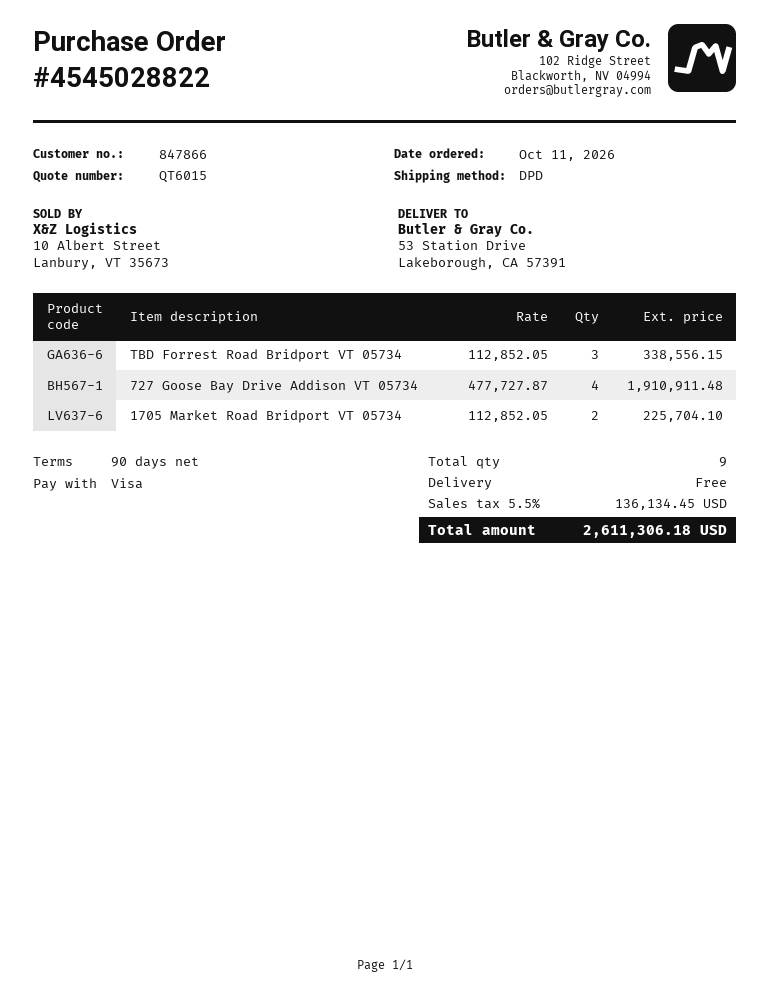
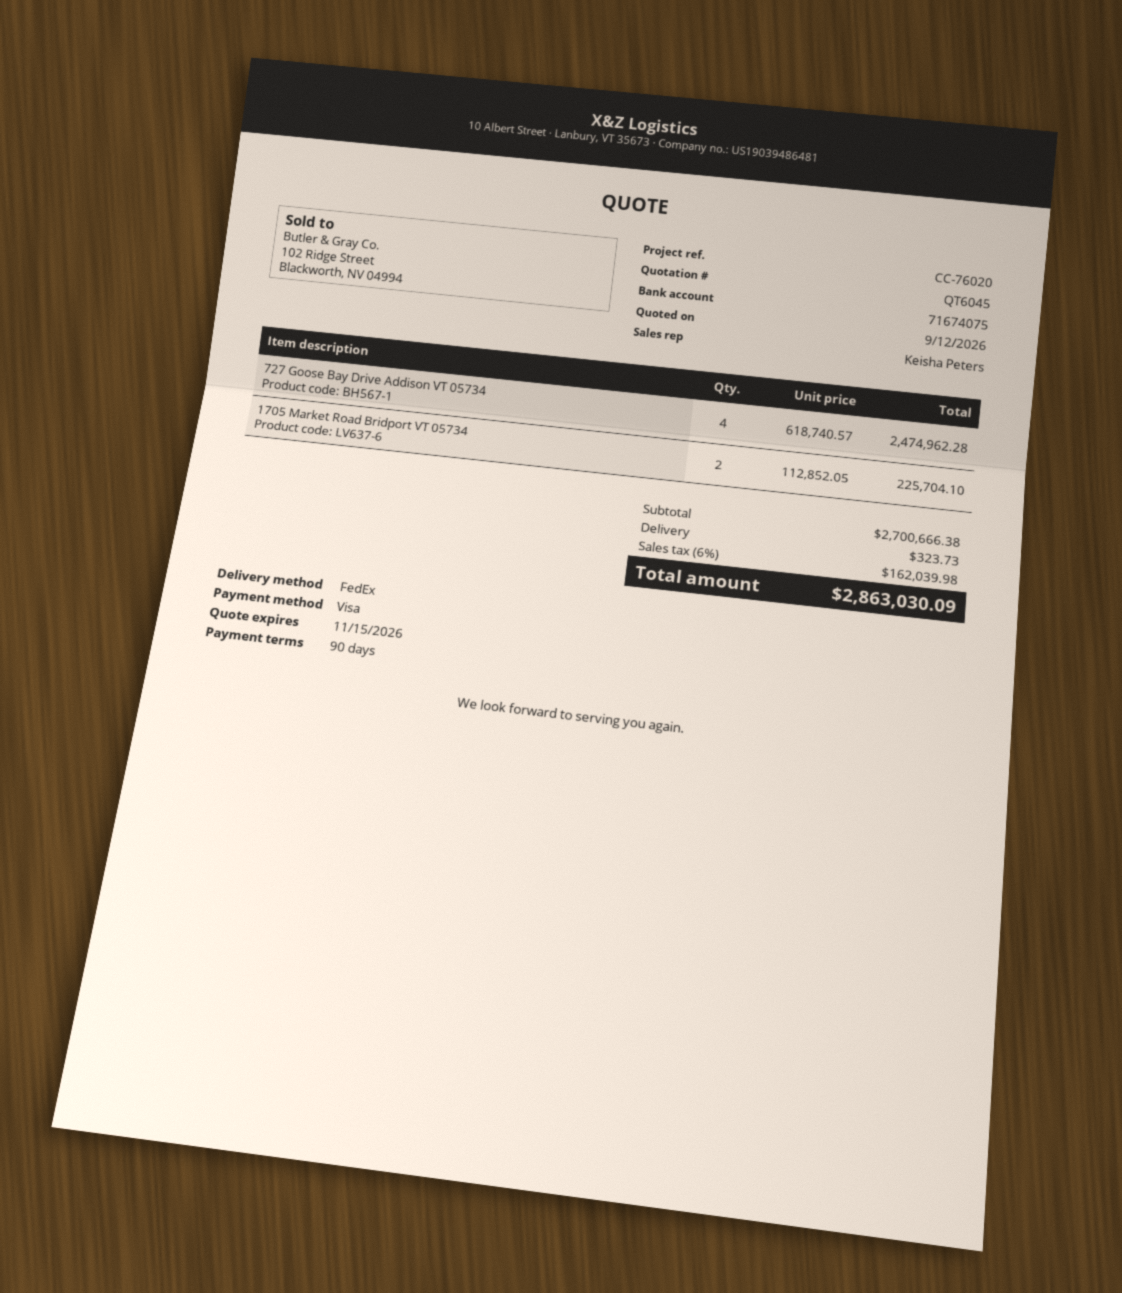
quote number: QT6015 -> QT6045
shipping method: DPD -> FedEx
TBD Forrest Road Bridport VT 05734: 3 x 112852.05 = 338556.15 -> none
727 Goose Bay Drive Addison VT 05734: 4 x 477727.87 = 1910911.48 -> 4 x 618740.57 = 2474962.28
shipping: 0.00 -> 323.73
tax: 5.5% = 136134.45 -> 6% = 162039.98
total: 2611306.18 -> 2863030.09

